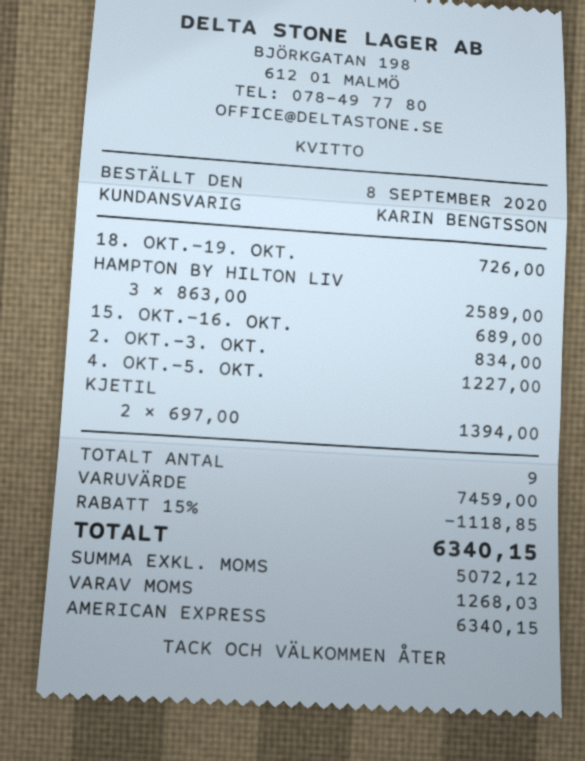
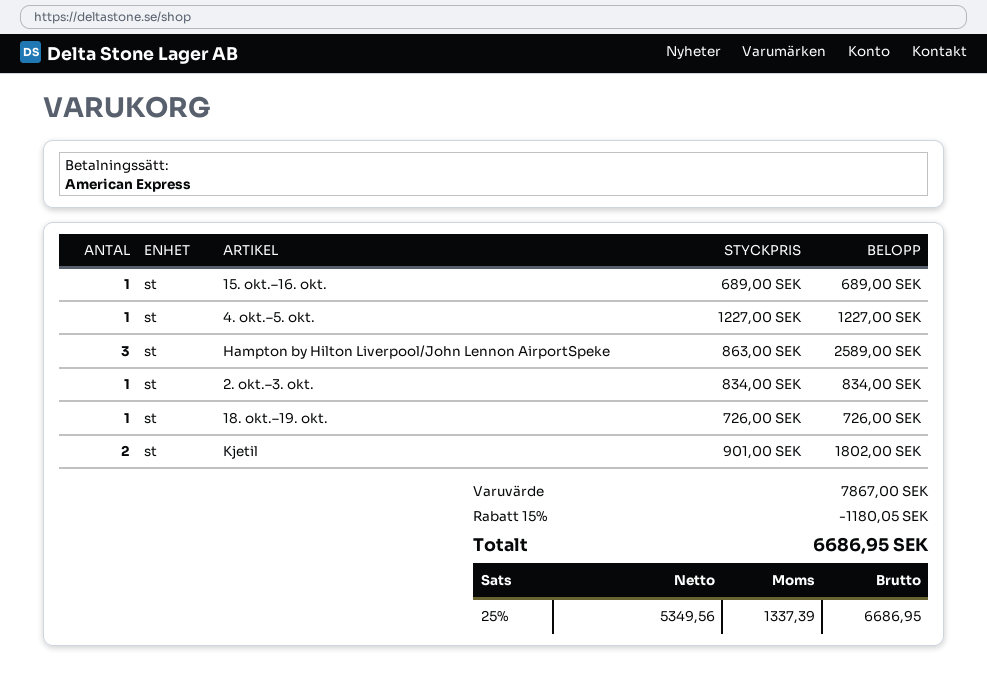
KJETIL: 2 x 697.00 = 1394.00 -> 2 x 901.00 = 1802.00
subtotal: 7459.00 -> 7867.00
discount: 15% = 1118.85 -> 15% = 1180.05
net: 5072.12 -> 5349.56
tax: 1268.03 -> 1337.39
total: 6340.15 -> 6686.95

